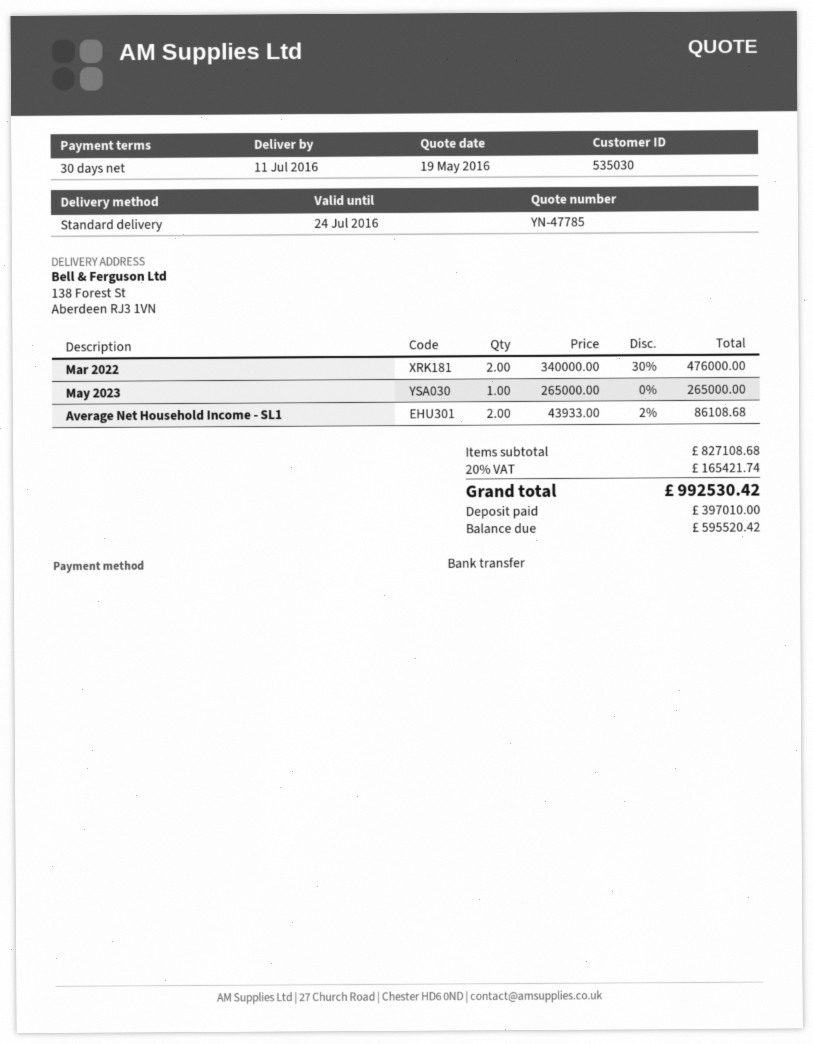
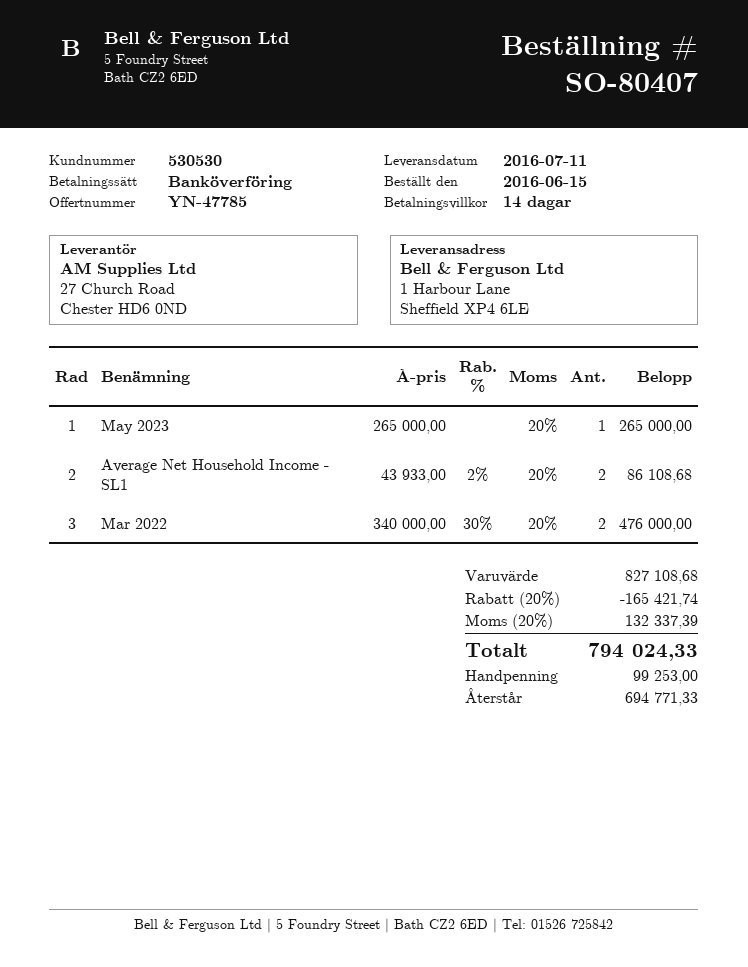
payment terms: 30 days -> 14 days
customer number: 535030 -> 530530
ship to: 138 Forest St, Aberdeen RJ3 1VN -> 1 Harbour Lane, Sheffield XP4 6LE
discount: none -> 20% = 165421.74
tax: 20% = 165421.74 -> 20% = 132337.39
total: 992530.42 -> 794024.33
deposit: 397010.00 -> 99253.00
balance: 595520.42 -> 694771.33

